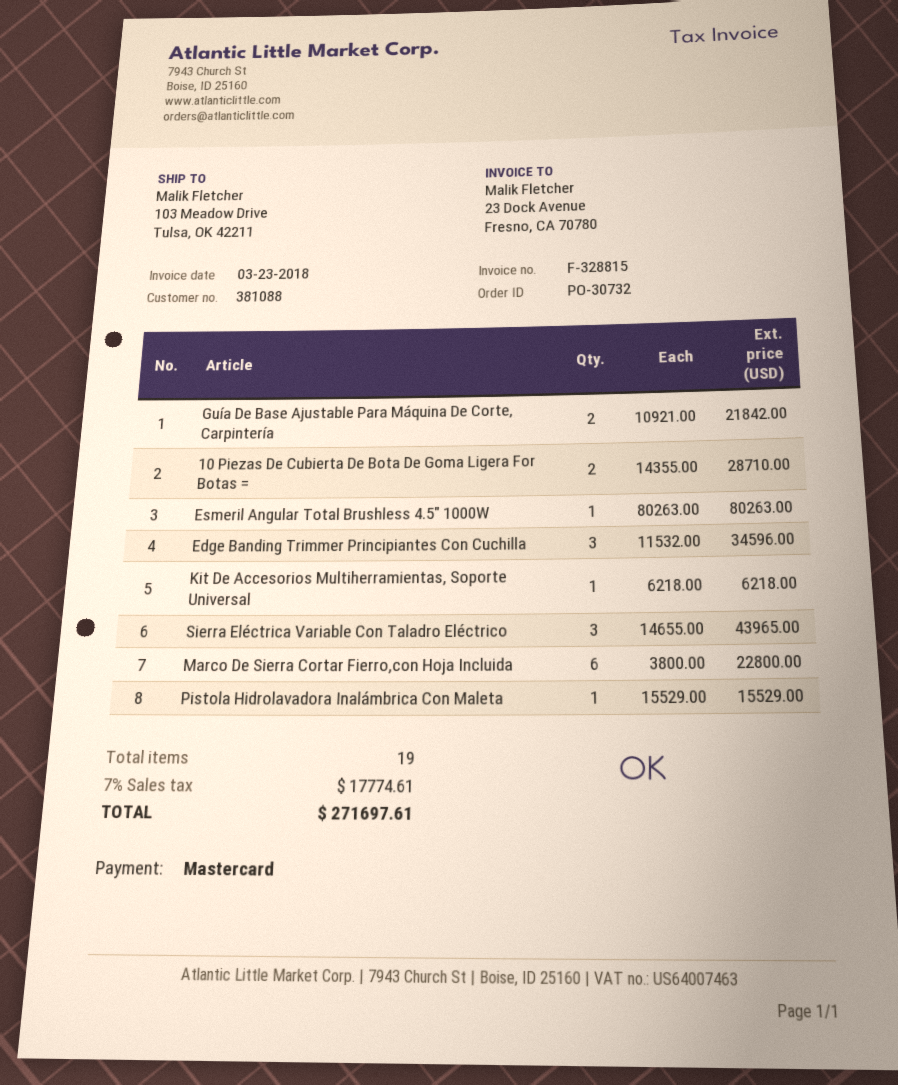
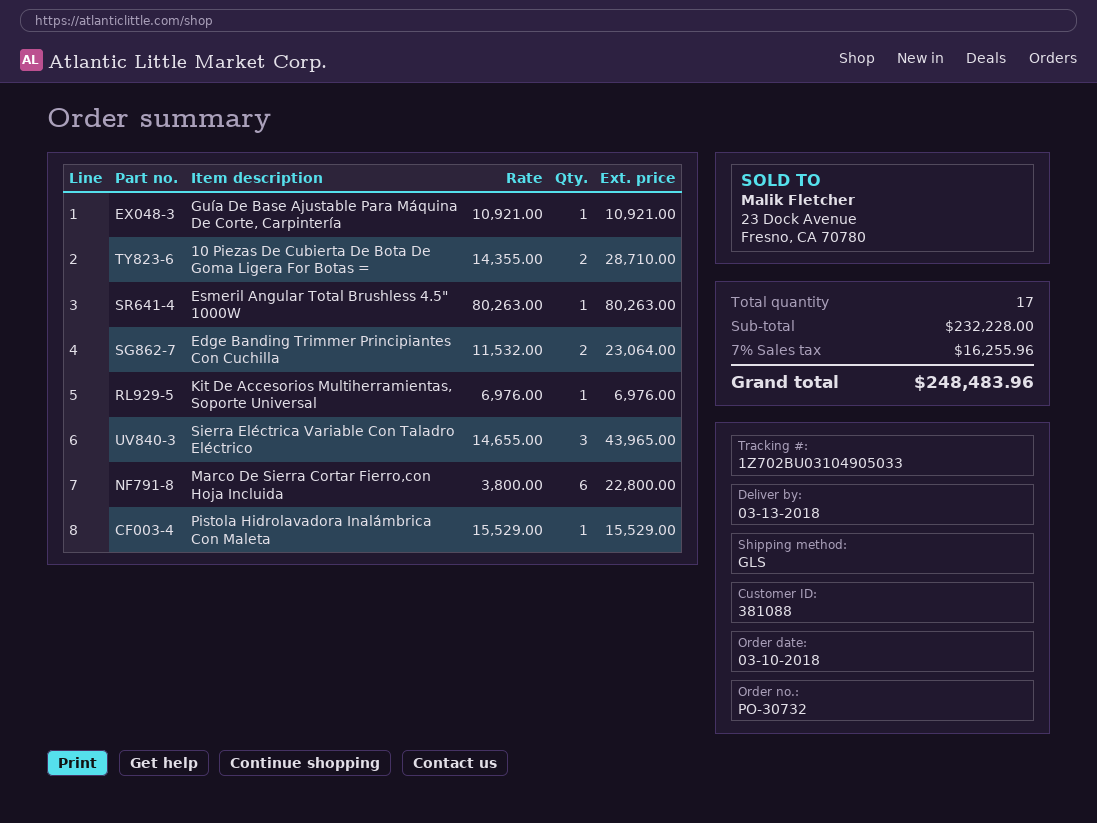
Guía De Base Ajustable Para Máquina De Corte, Carpintería: 2 x 10921.00 = 21842.00 -> 1 x 10921.00 = 10921.00
Edge Banding Trimmer Principiantes Con Cuchilla: 3 x 11532.00 = 34596.00 -> 2 x 11532.00 = 23064.00
Kit De Accesorios Multiherramientas, Soporte Universal: 1 x 6218.00 = 6218.00 -> 1 x 6976.00 = 6976.00
total quantity: 19 -> 17
tax: 7% = 17774.61 -> 7% = 16255.96
total: 271697.61 -> 248483.96

